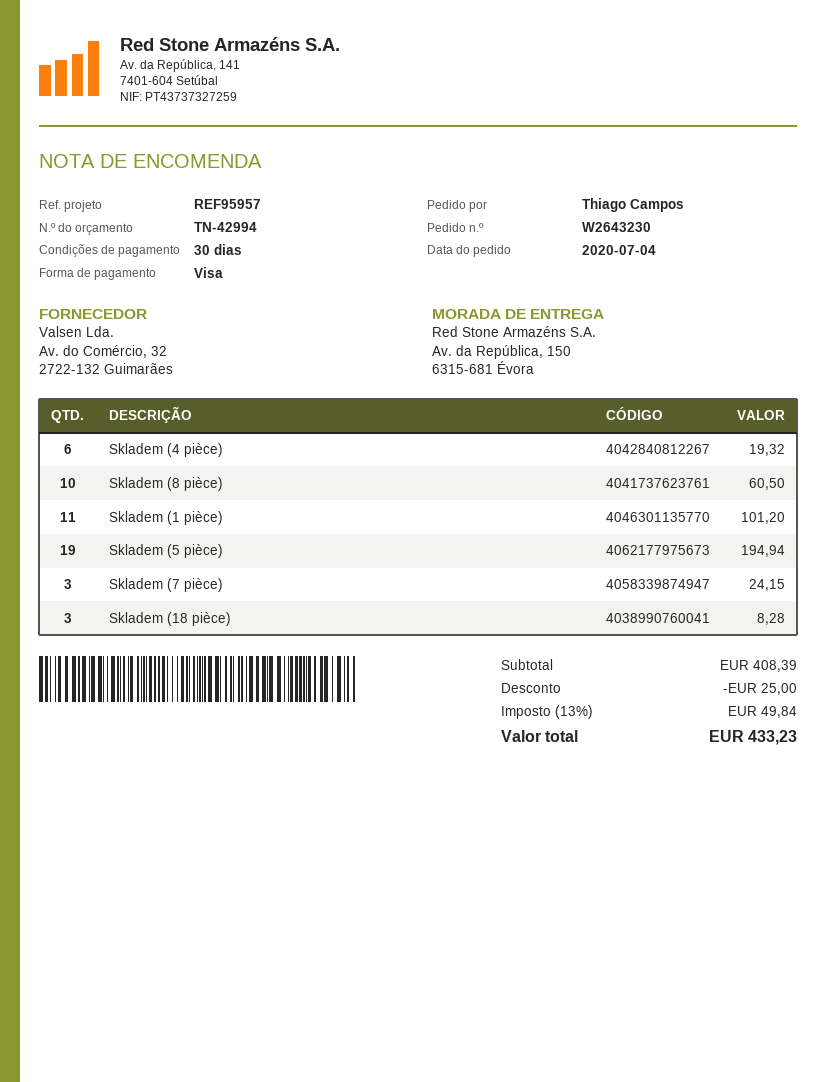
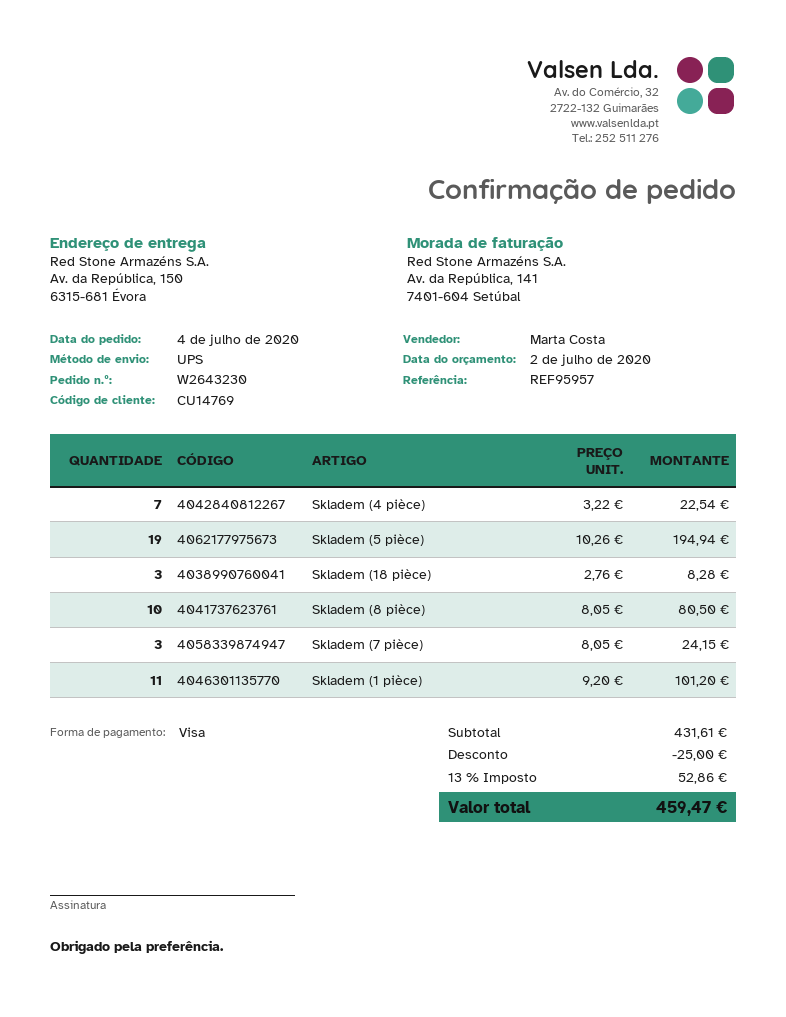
Skladem (4 pièce): 6 for 19.32 -> 7 for 22.54
Skladem (8 pièce): 10 for 60.50 -> 10 for 80.50
subtotal: 408.39 -> 431.61
tax: 13% = 49.84 -> 13% = 52.86
total: 433.23 -> 459.47

